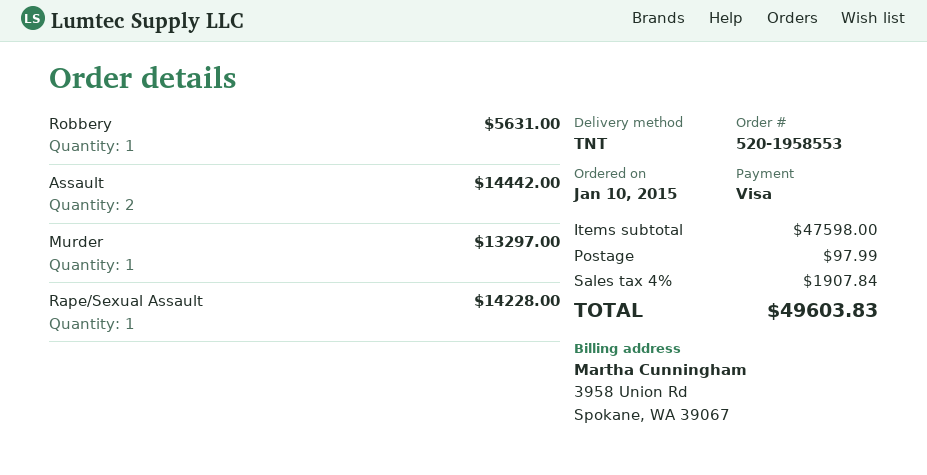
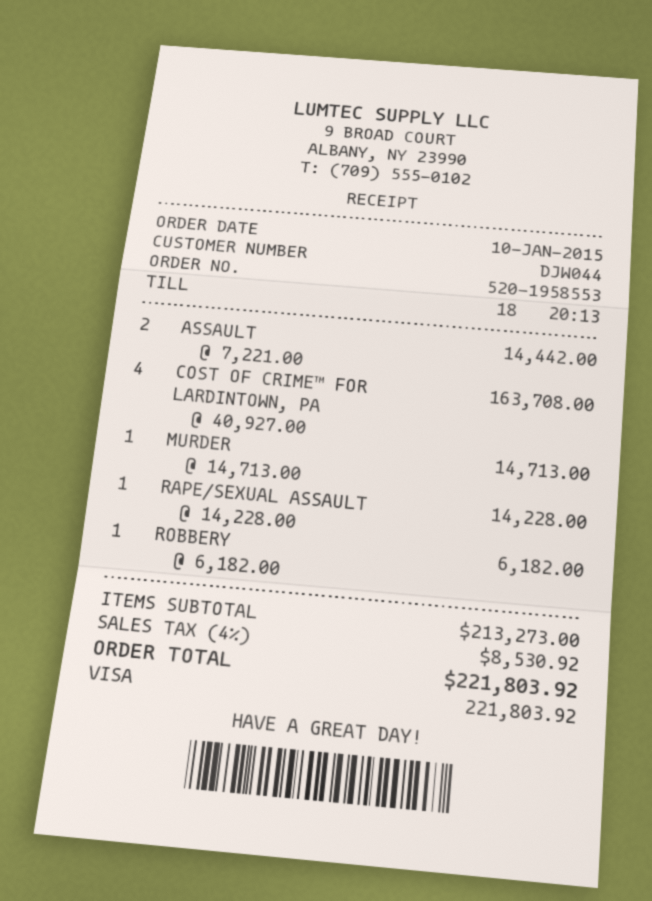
Robbery: 1 for 5631.00 -> 1 for 6182.00
Murder: 1 for 13297.00 -> 1 for 14713.00
COST OF CRIME™ FOR LARDINTOWN, PA: none -> 4 for 163708.00
subtotal: 47598.00 -> 213273.00
shipping: 97.99 -> none
tax: 4% = 1907.84 -> 4% = 8530.92
total: 49603.83 -> 221803.92

